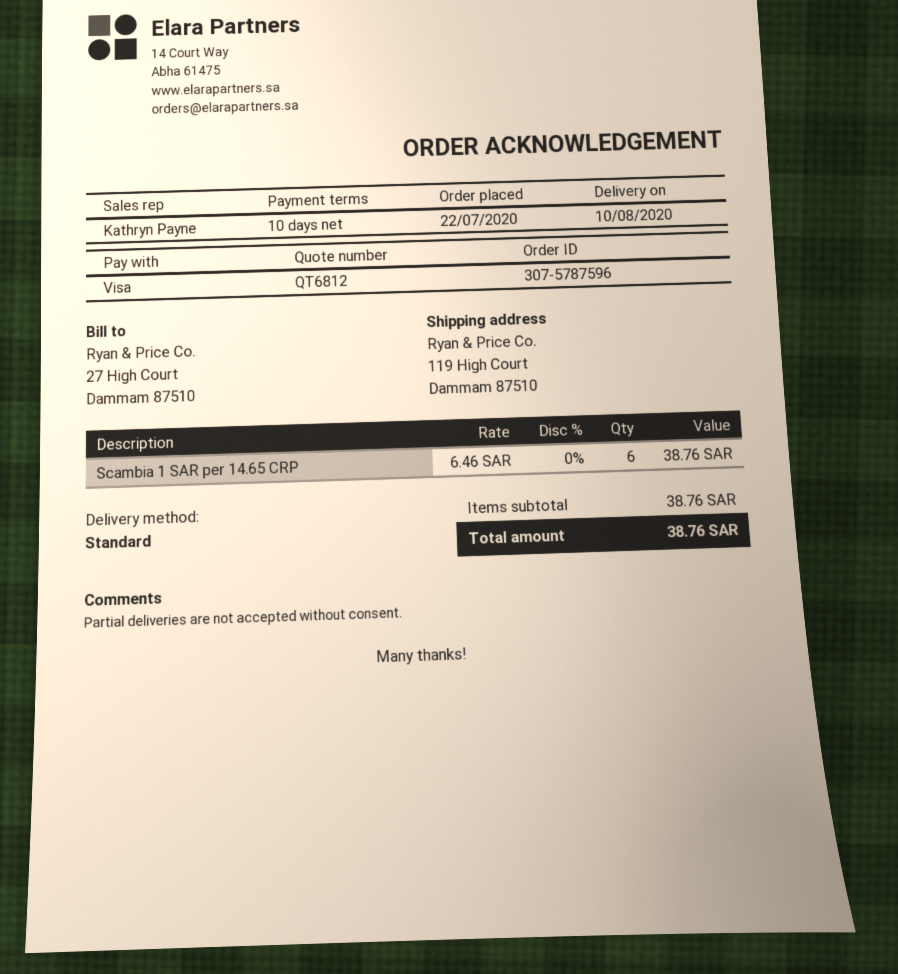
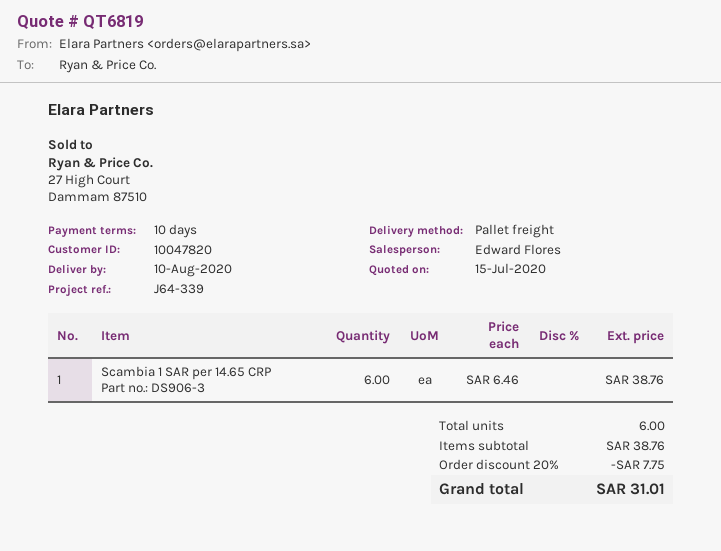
quote number: QT6812 -> QT6819
sales rep: Kathryn Payne -> Edward Flores
shipping method: standard -> pallet freight
discount: none -> 20% = 7.75
total: 38.76 -> 31.01

